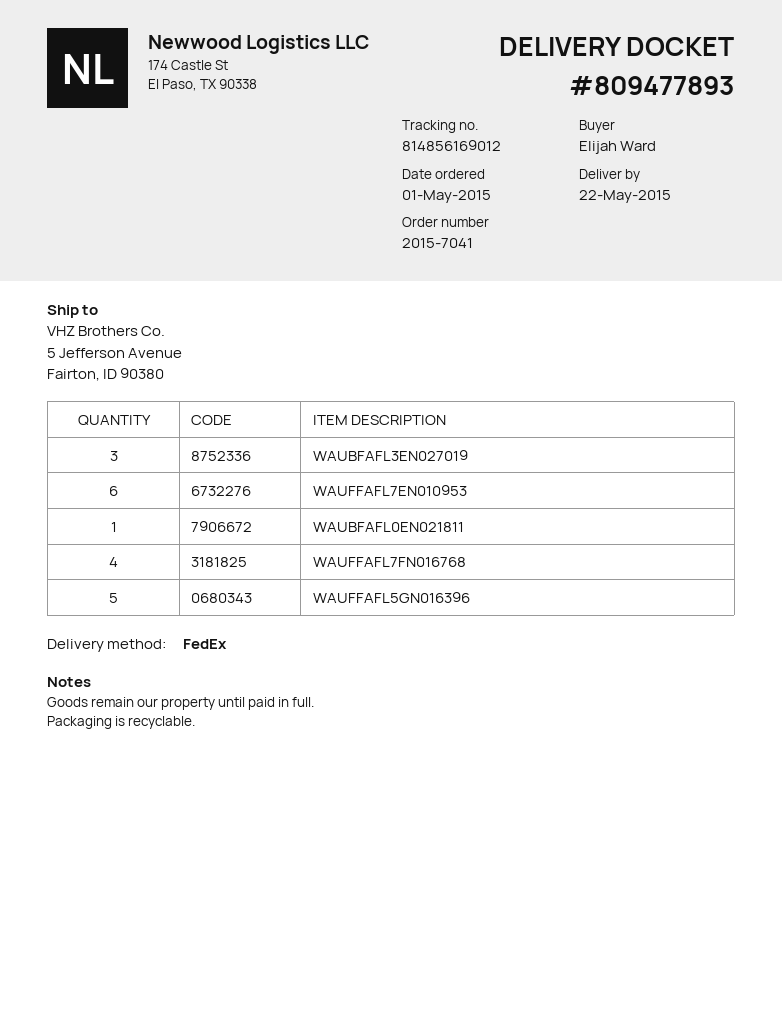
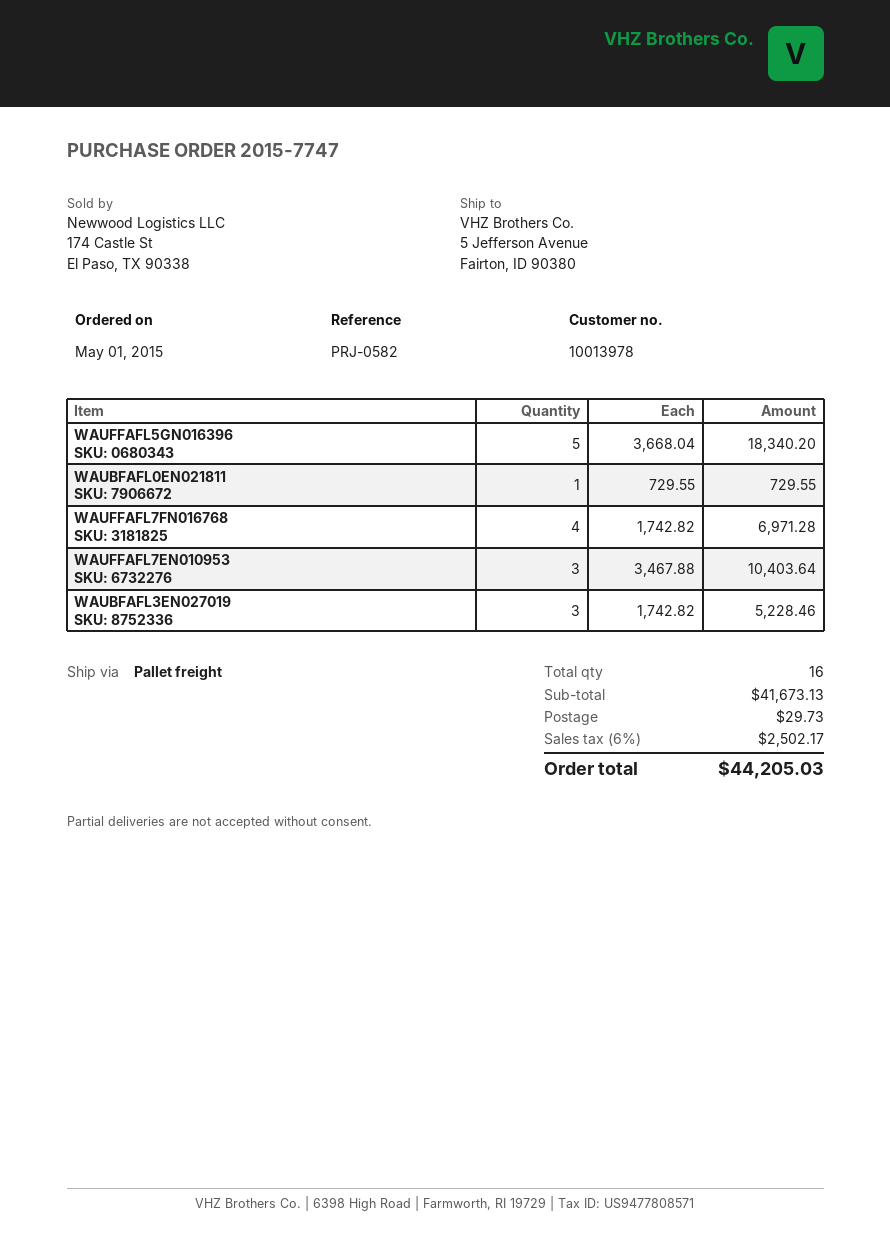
order number: 2015-7041 -> 2015-7747
shipping method: FedEx -> pallet freight
WAUFFAFL7EN010953: 6 -> 3

